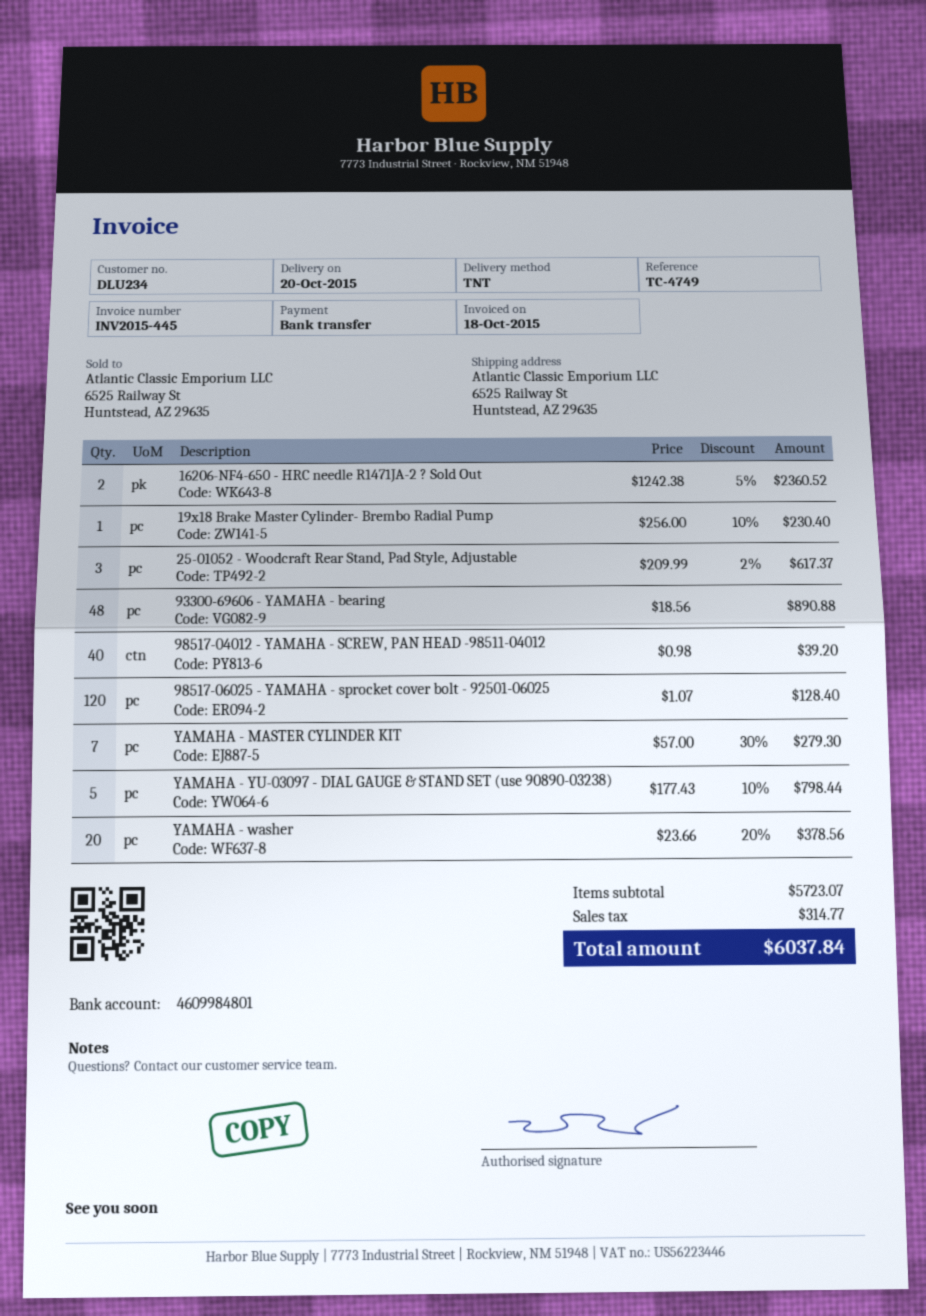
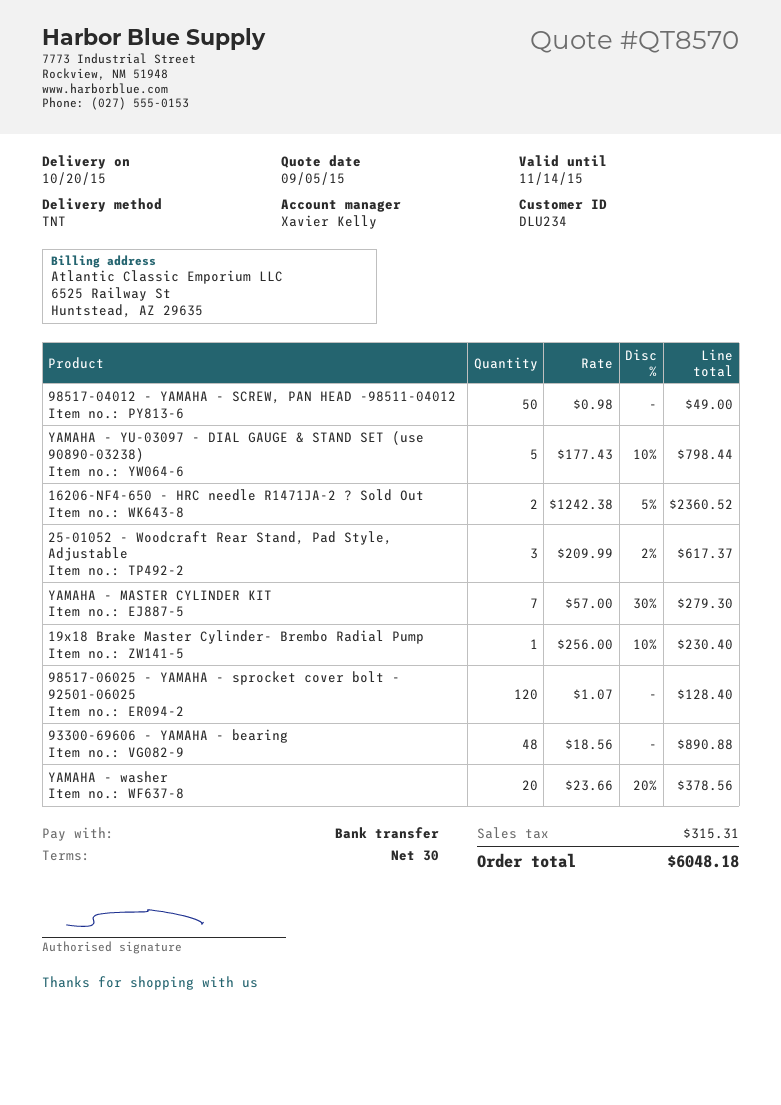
98517-04012 - YAMAHA - SCREW, PAN HEAD -98511-04012: 40 x 0.98 = 39.20 -> 50 x 0.98 = 49.00
tax: 314.77 -> 315.31
total: 6037.84 -> 6048.18

